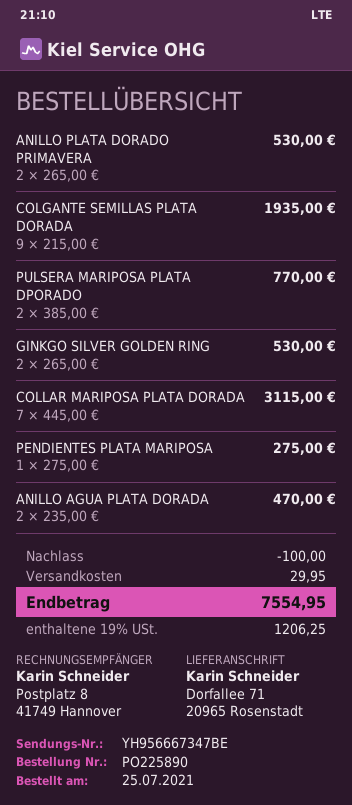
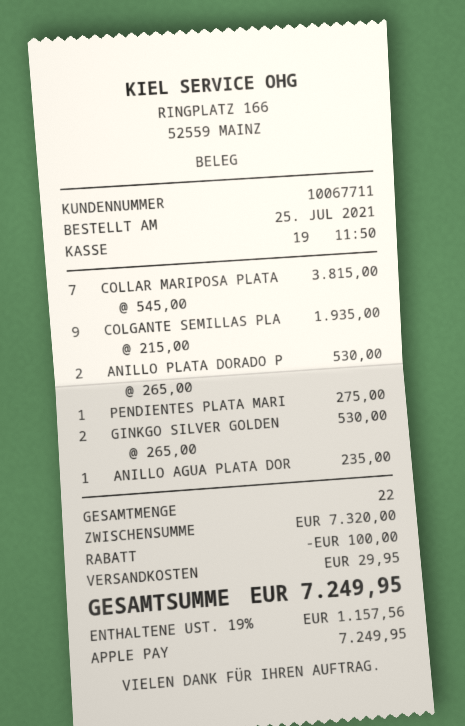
PULSERA MARIPOSA PLATA DPORADO: 2 x 385.00 = 770.00 -> none
COLLAR MARIPOSA PLATA DORADA: 7 x 445.00 = 3115.00 -> 7 x 545.00 = 3815.00
ANILLO AGUA PLATA DORADA: 2 x 235.00 = 470.00 -> 1 x 235.00 = 235.00
tax: 19% = 1206.25 -> 19% = 1157.56
total: 7554.95 -> 7249.95

